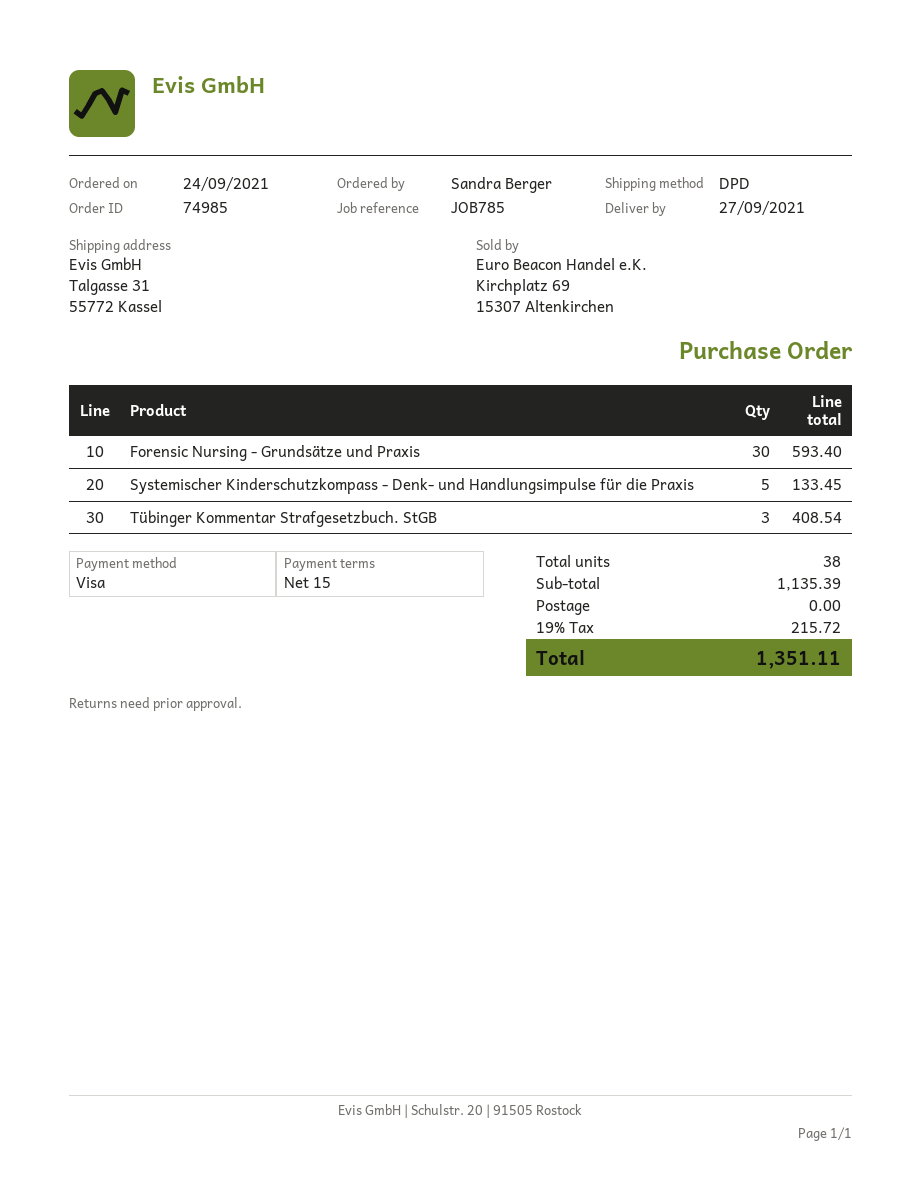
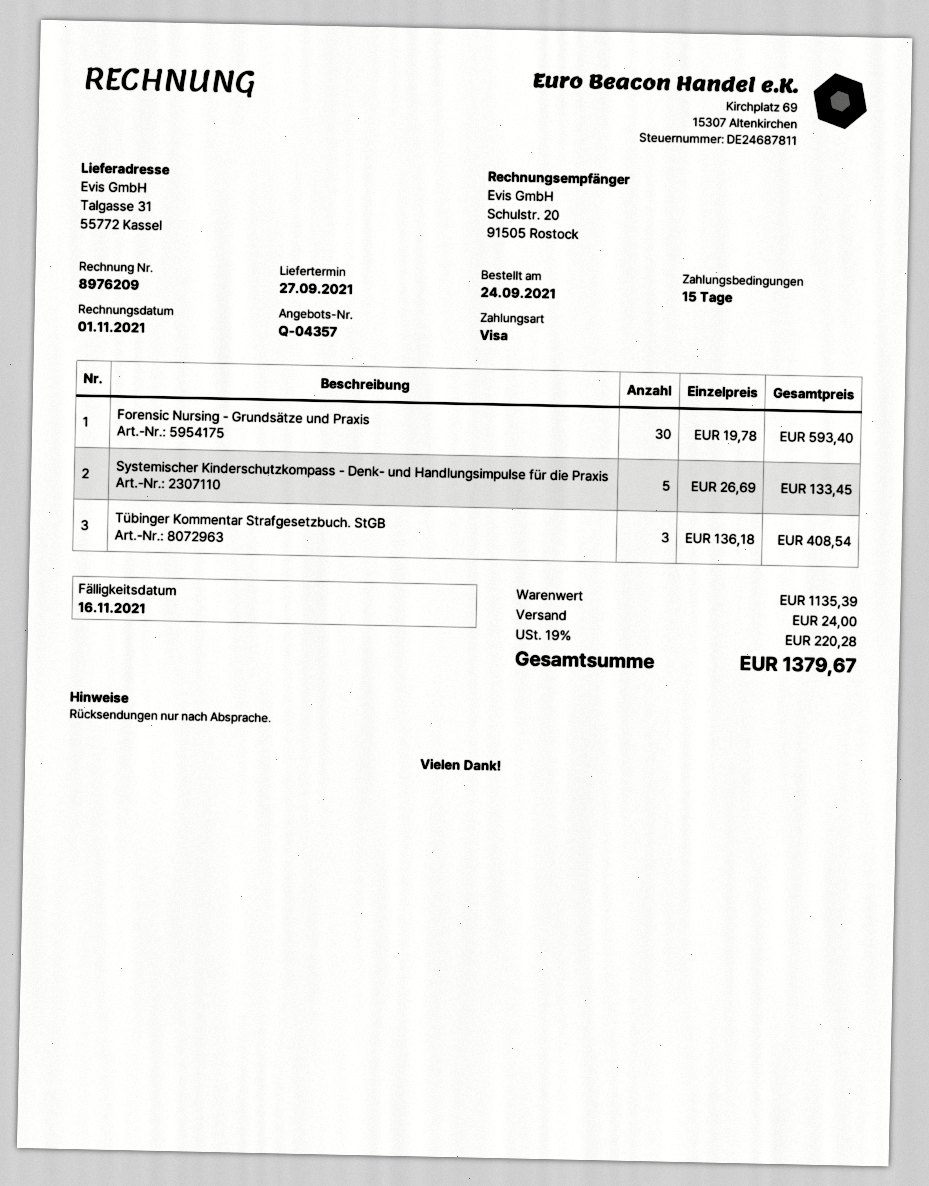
shipping: 0.00 -> 24.00
tax: 19% = 215.72 -> 19% = 220.28
total: 1351.11 -> 1379.67

